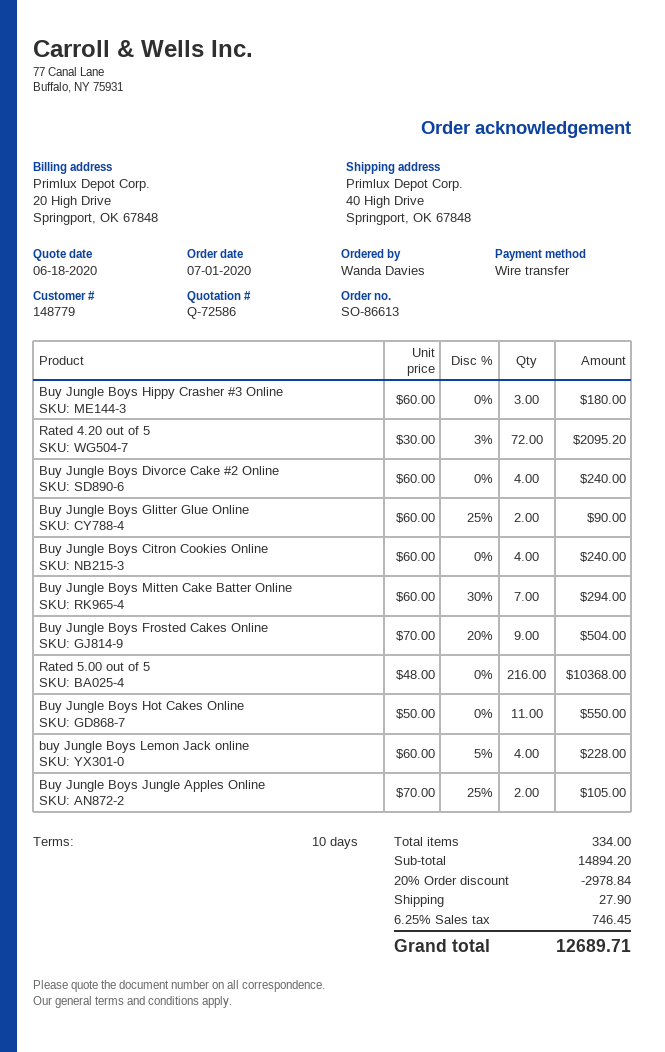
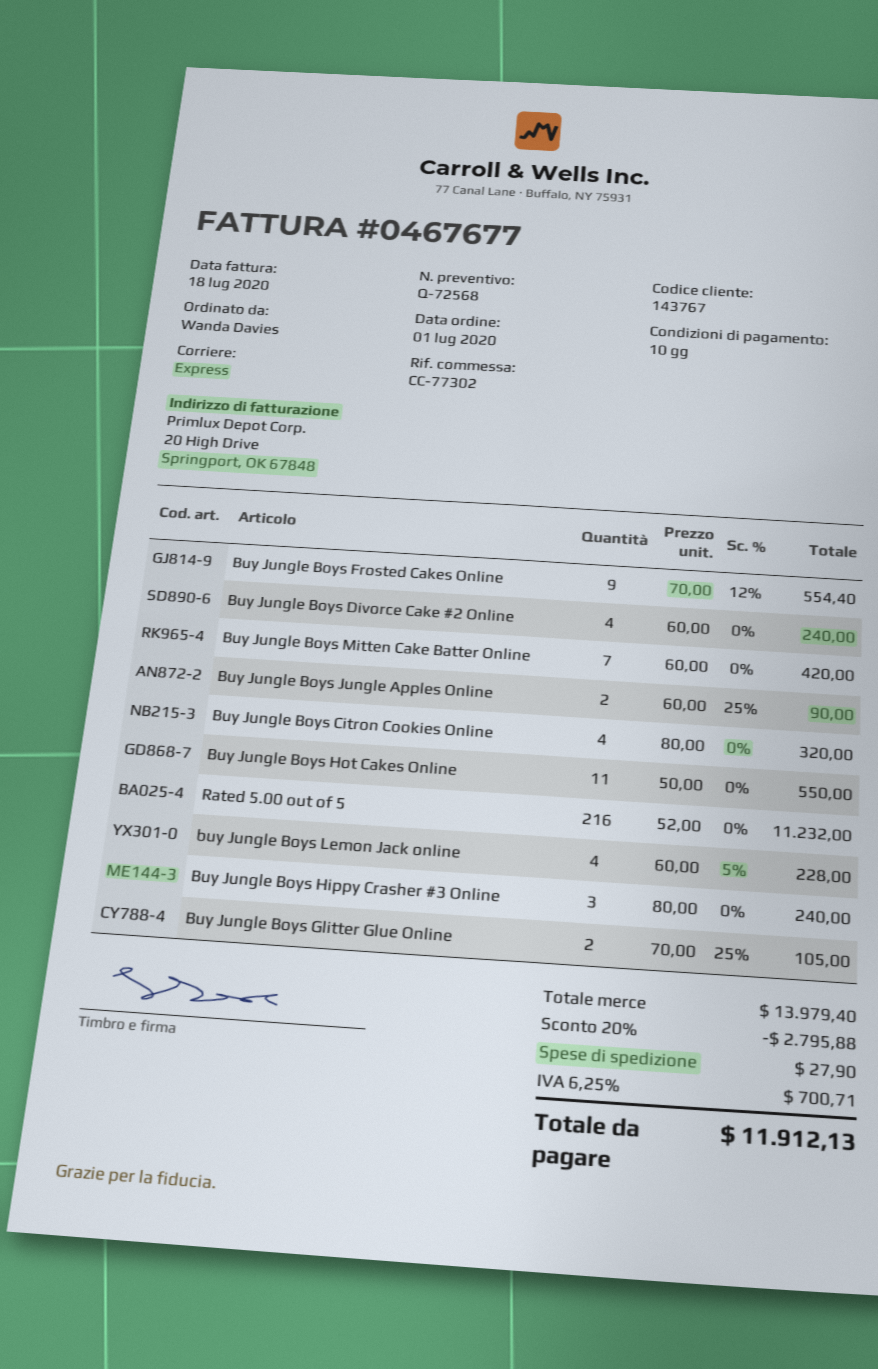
quote number: Q-72586 -> Q-72568
customer number: 148779 -> 143767
Buy Jungle Boys Hippy Crasher #3 Online: 3 x 60.00 = 180.00 -> 3 x 80.00 = 240.00
Rated 4.20 out of 5: 72 x 30.00 - 3% = 2095.20 -> none
Buy Jungle Boys Glitter Glue Online: 2 x 60.00 - 25% = 90.00 -> 2 x 70.00 - 25% = 105.00
Buy Jungle Boys Citron Cookies Online: 4 x 60.00 = 240.00 -> 4 x 80.00 = 320.00
Buy Jungle Boys Mitten Cake Batter Online: 7 x 60.00 - 30% = 294.00 -> 7 x 60.00 = 420.00
Buy Jungle Boys Frosted Cakes Online: 9 x 70.00 - 20% = 504.00 -> 9 x 70.00 - 12% = 554.40
Rated 5.00 out of 5: 216 x 48.00 = 10368.00 -> 216 x 52.00 = 11232.00
Buy Jungle Boys Jungle Apples Online: 2 x 70.00 - 25% = 105.00 -> 2 x 60.00 - 25% = 90.00
subtotal: 14894.20 -> 13979.40
discount: 20% = 2978.84 -> 20% = 2795.88
tax: 6.25% = 746.45 -> 6.25% = 700.71
total: 12689.71 -> 11912.13

